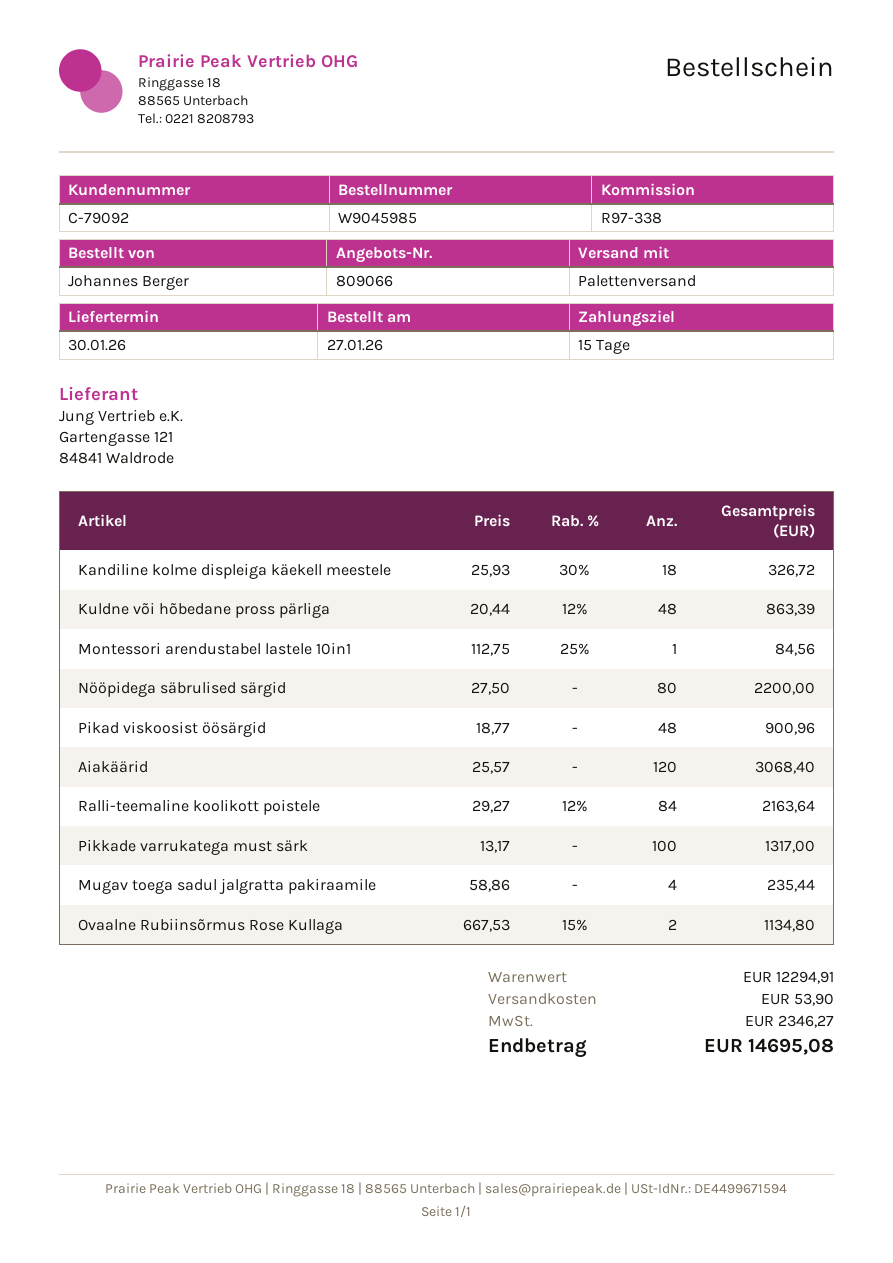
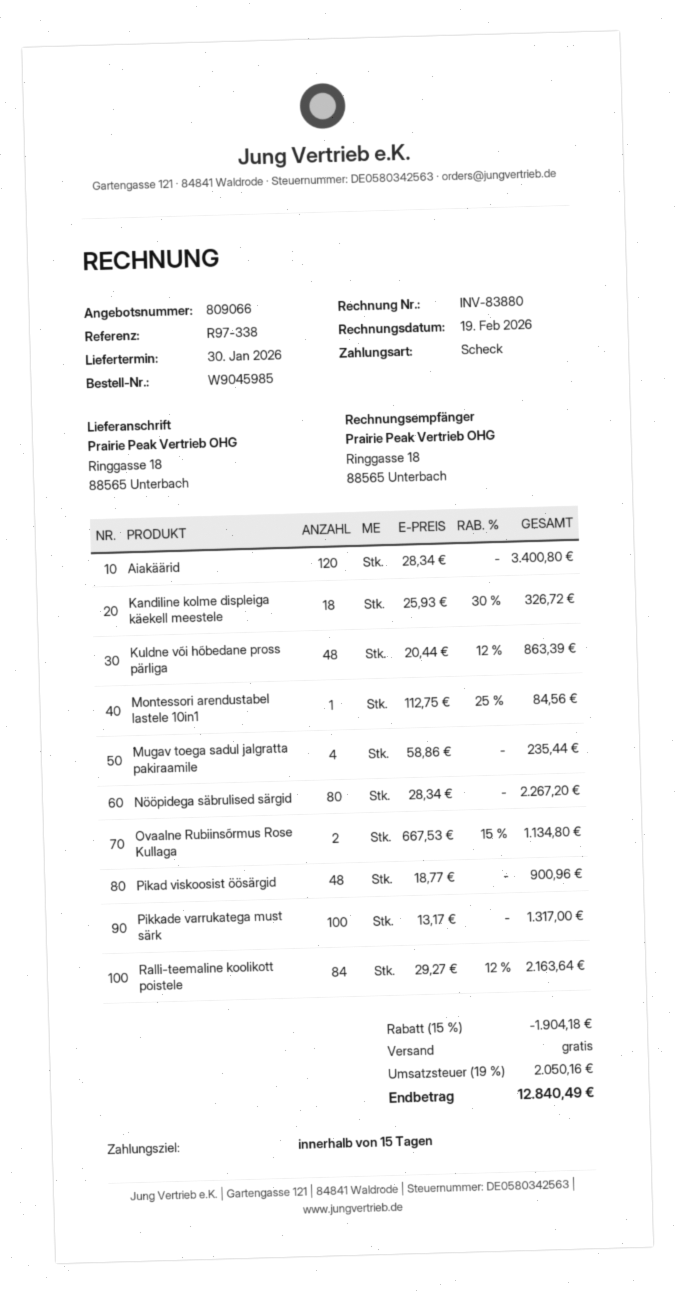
Nööpidega säbrulised särgid: 80 x 27.50 = 2200.00 -> 80 x 28.34 = 2267.20
Aiakäärid: 120 x 25.57 = 3068.40 -> 120 x 28.34 = 3400.80
discount: none -> 15% = 1904.18
shipping: 53.90 -> 0.00
tax: 2346.27 -> 2050.16
total: 14695.08 -> 12840.49

